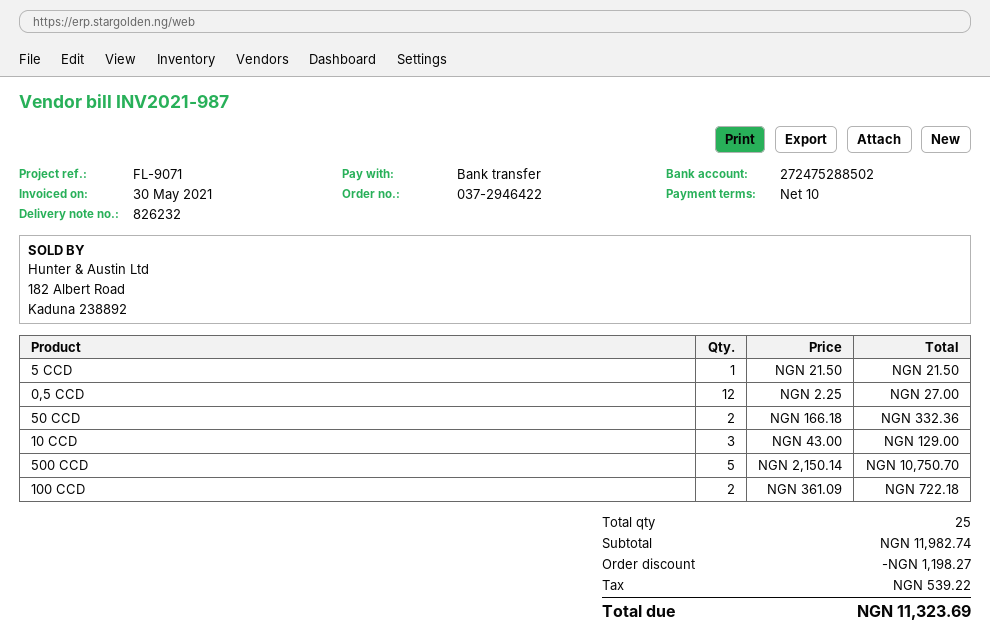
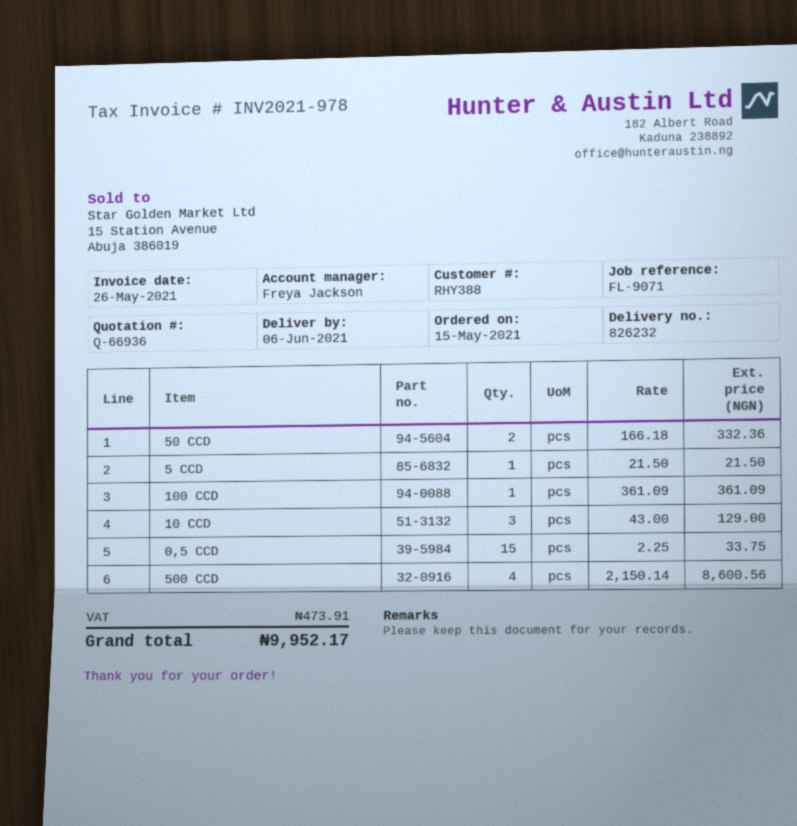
invoice number: INV2021-987 -> INV2021-978
invoice date: 2021-05-30 -> 2021-05-26
0,5 CCD: 12 x 2.25 = 27.00 -> 15 x 2.25 = 33.75
500 CCD: 5 x 2150.14 = 10750.70 -> 4 x 2150.14 = 8600.56
100 CCD: 2 x 361.09 = 722.18 -> 1 x 361.09 = 361.09
discount: 1198.27 -> none
tax: 539.22 -> 473.91
total: 11323.69 -> 9952.17

